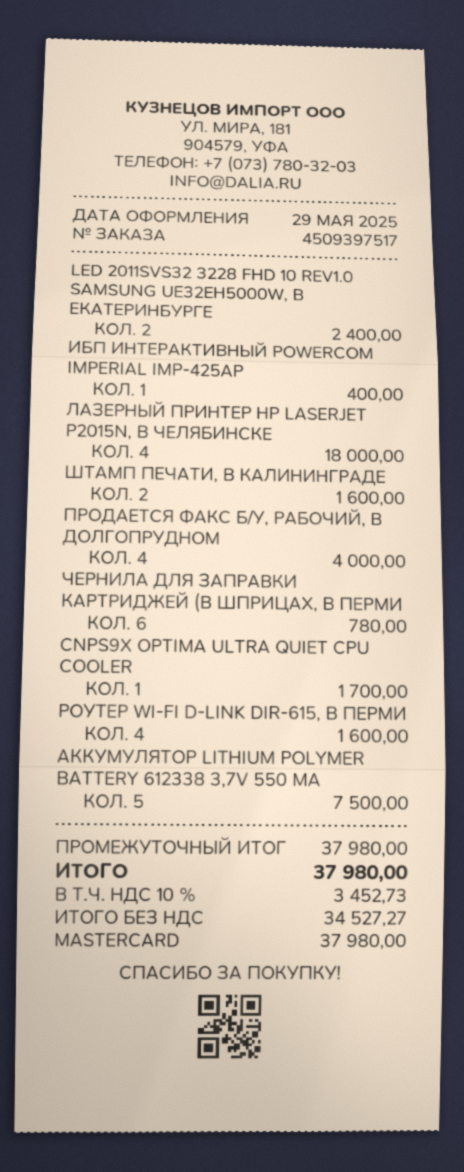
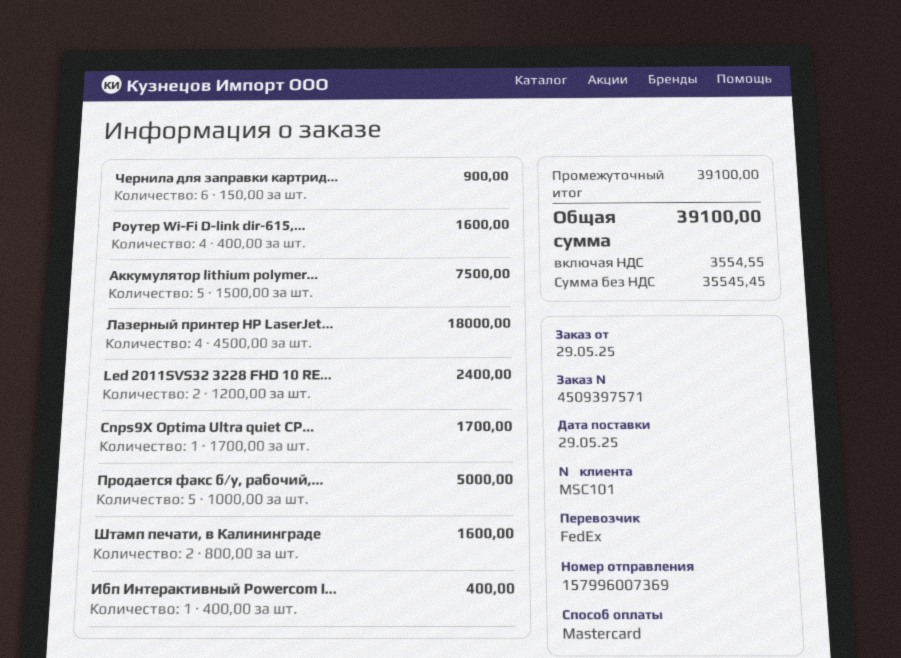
order number: 4509397517 -> 4509397571
ПРОДАЕТСЯ ФАКС Б/У, РАБОЧИЙ, В ДОЛГОПРУДНОМ: 4 for 4000.00 -> 5 for 5000.00
ЧЕРНИЛА ДЛЯ ЗАПРАВКИ КАРТРИДЖЕЙ (В ШПРИЦАХ, В ПЕРМИ: 6 for 780.00 -> 6 for 900.00
subtotal: 37980.00 -> 39100.00
net: 34527.27 -> 35545.45
tax: 3452.73 -> 3554.55
total: 37980.00 -> 39100.00

